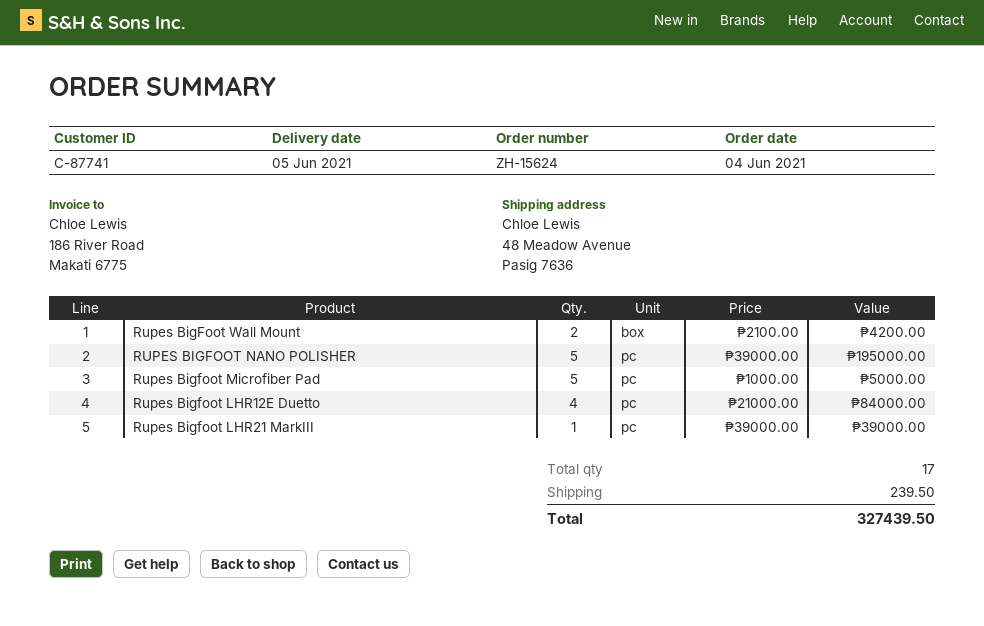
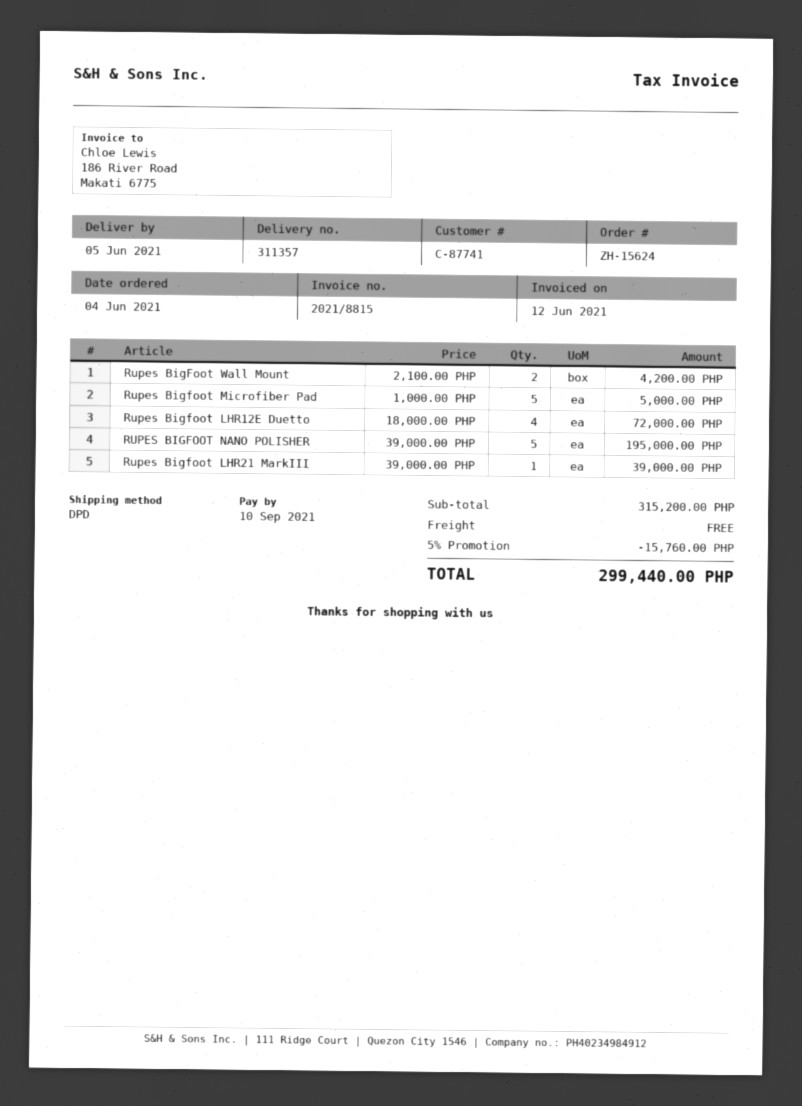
Rupes Bigfoot LHR12E Duetto: 4 x 21000.00 = 84000.00 -> 4 x 18000.00 = 72000.00
discount: none -> 5% = 15760.00
shipping: 239.50 -> 0.00
total: 327439.50 -> 299440.00

